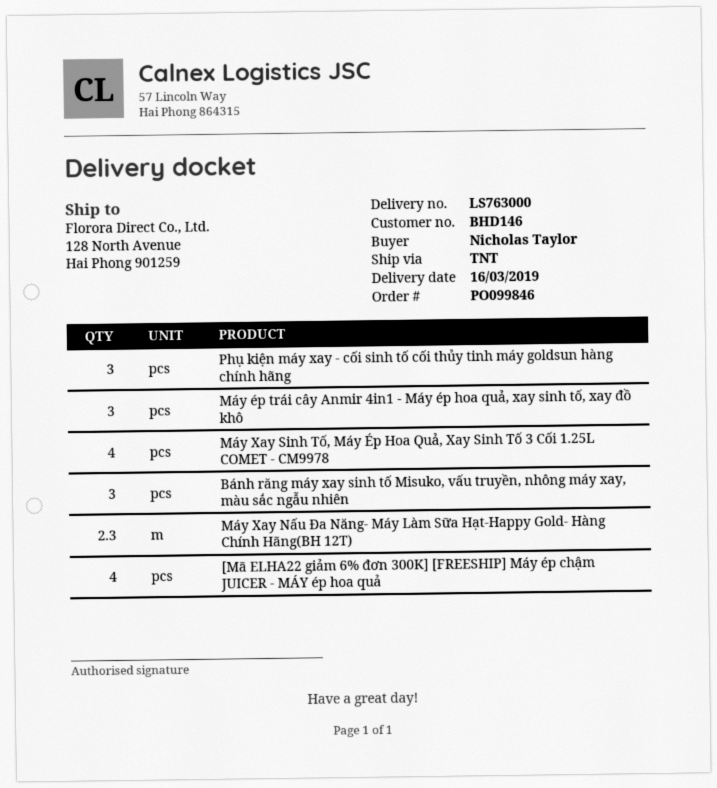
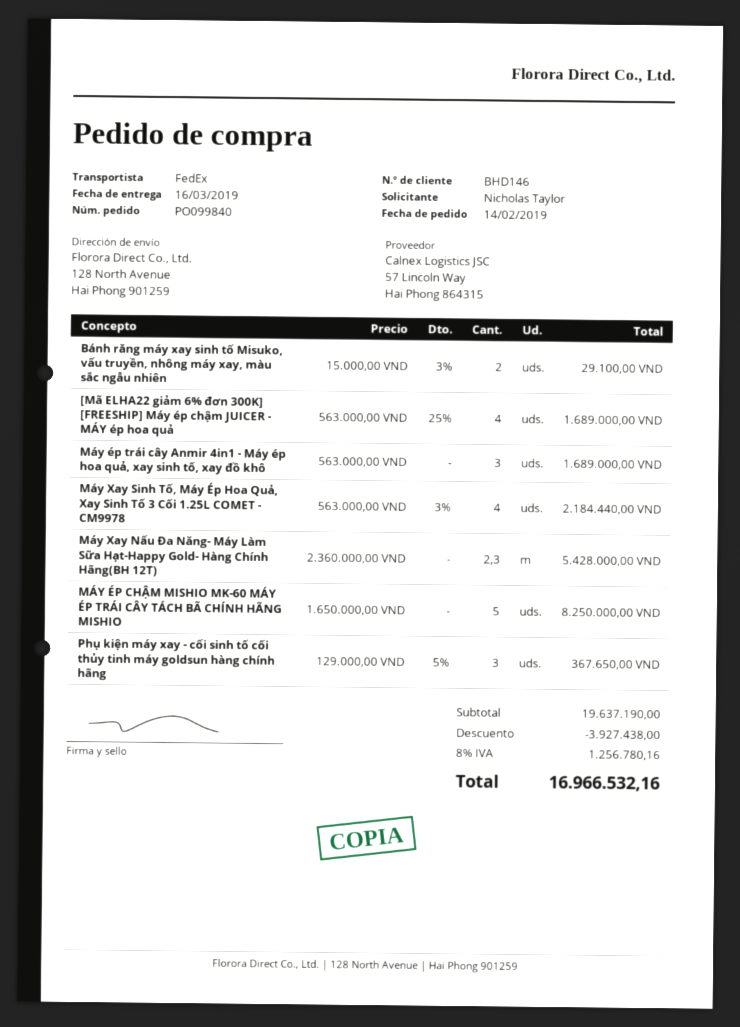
order number: PO099846 -> PO099840
shipping method: TNT -> FedEx
Bánh răng máy xay sinh tố Misuko, vấu truyền, nhông máy xay, màu sắc ngẫu nhiên: 3 -> 2
MÁY ÉP CHẬM MISHIO MK-60 MÁY ÉP TRÁI CÂY TÁCH BÃ CHÍNH HÃNG MISHIO: none -> 5

